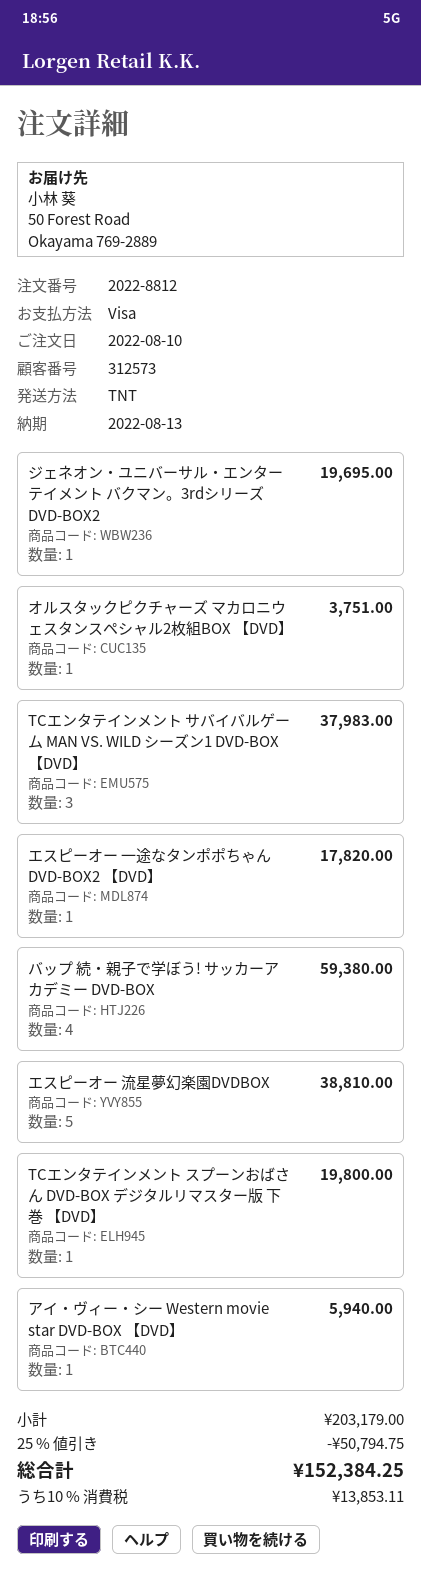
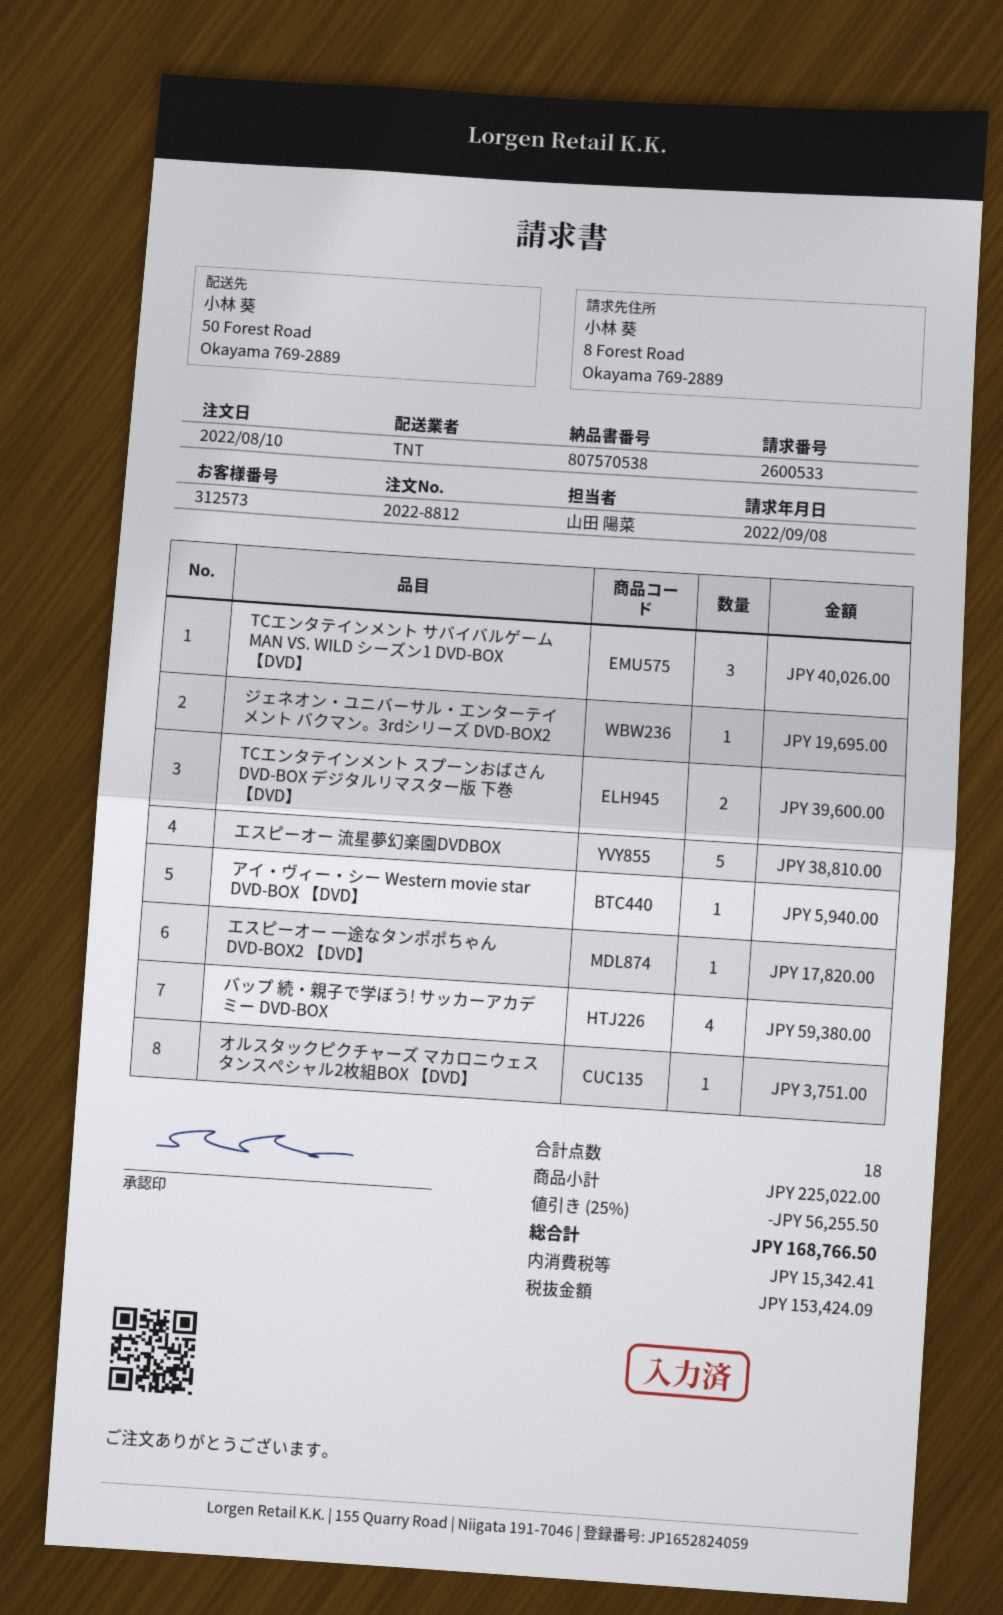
TCエンタテインメント サバイバルゲーム MAN VS. WILD シーズン1 DVD-BOX 【DVD】: 3 for 37983.00 -> 3 for 40026.00
TCエンタテインメント スプーンおばさん DVD-BOX デジタルリマスター版 下巻 【DVD】: 1 for 19800.00 -> 2 for 39600.00
subtotal: 203179.00 -> 225022.00
discount: 25% = 50794.75 -> 25% = 56255.50
tax: 13853.11 -> 15342.41
total: 152384.25 -> 168766.50

